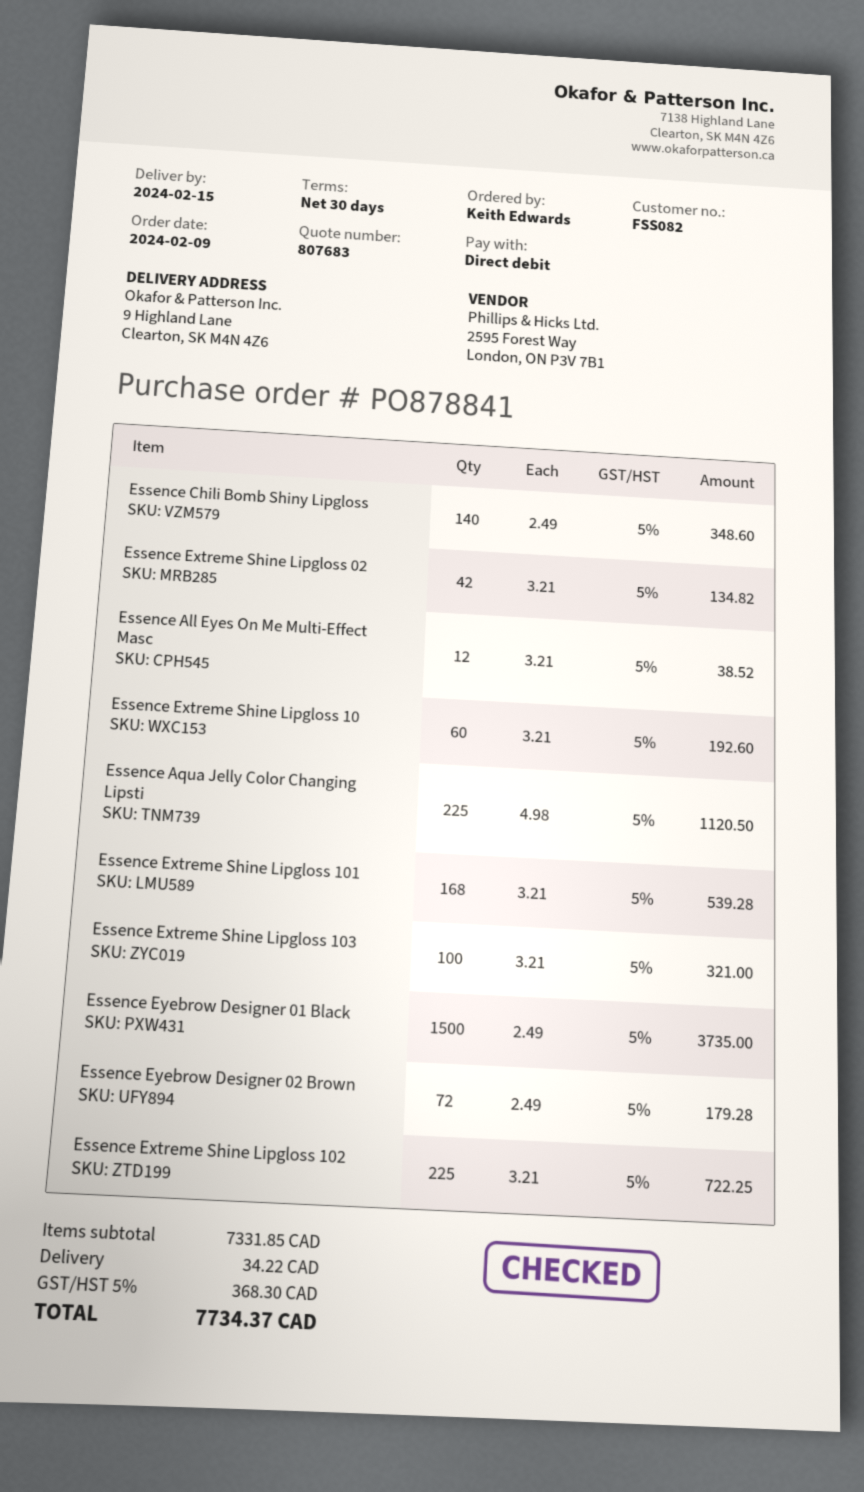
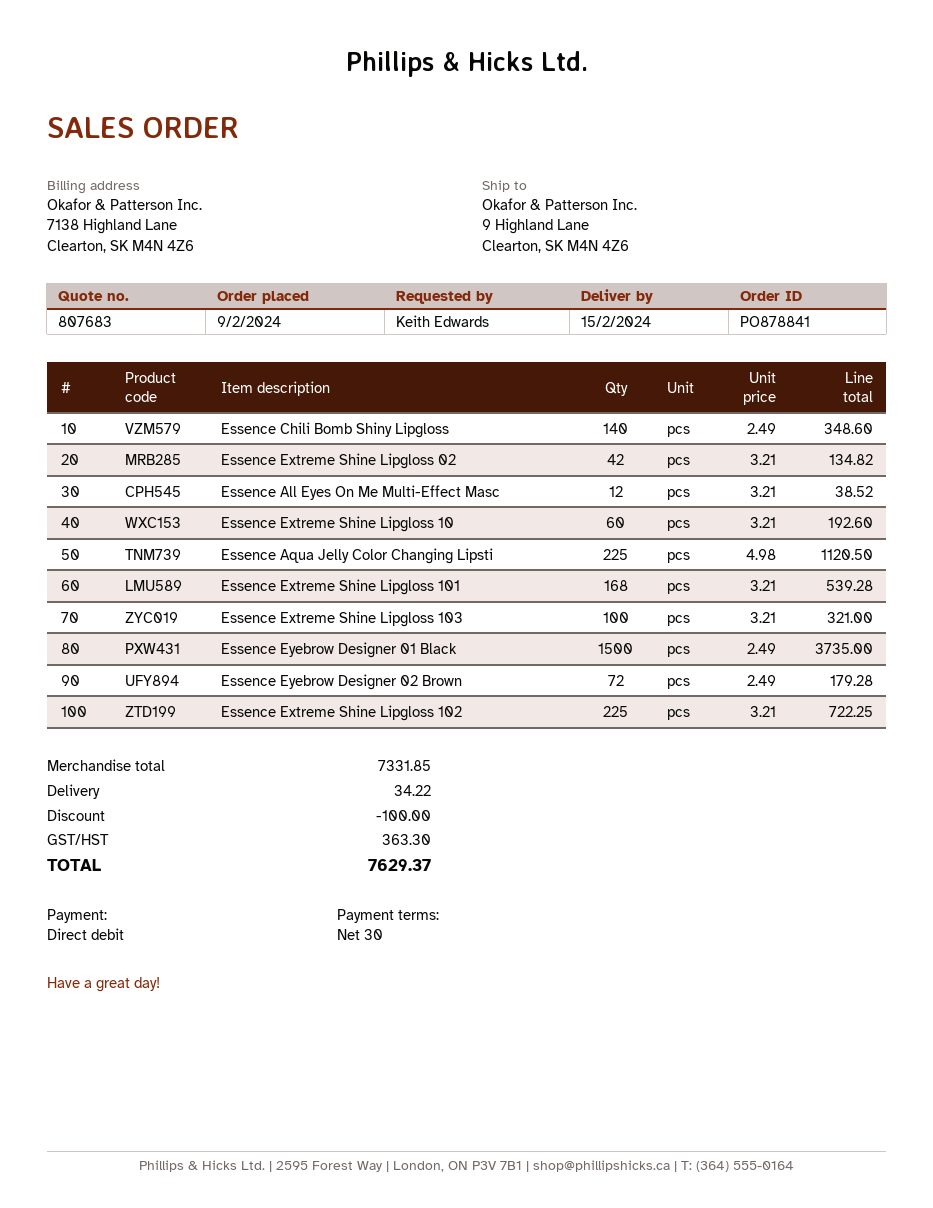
discount: none -> 100.00
tax: 368.30 -> 363.30
total: 7734.37 -> 7629.37

